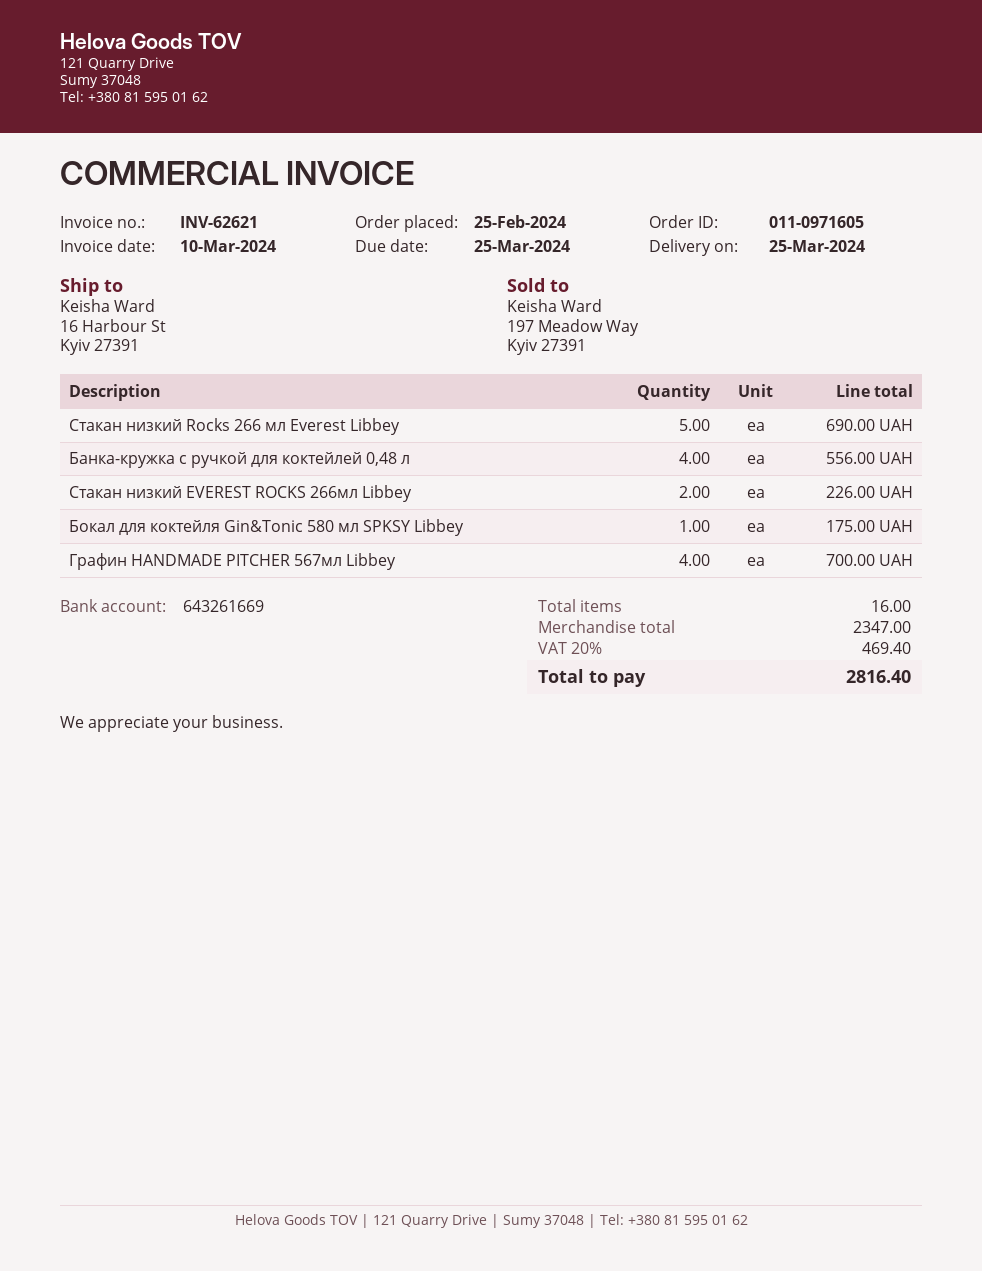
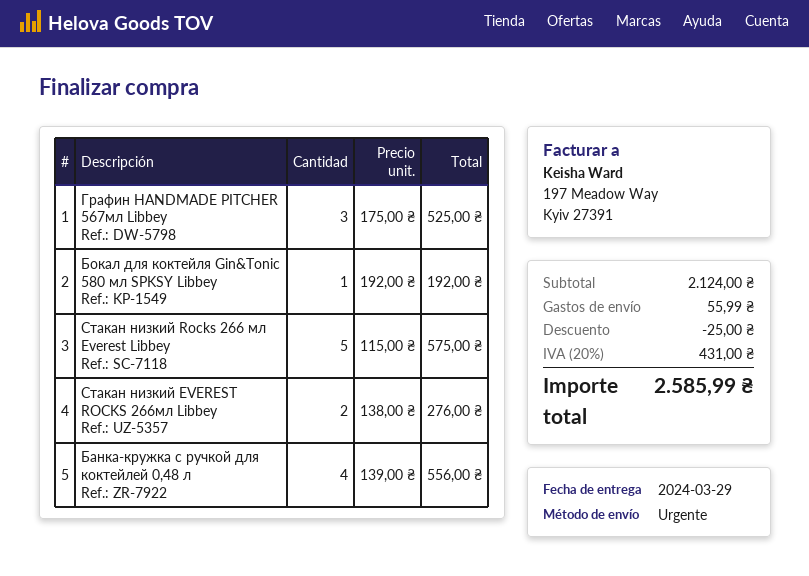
delivery date: 2024-03-25 -> 2024-03-29
Стакан низкий Rocks 266 мл Everest Libbey: 5 for 690.00 -> 5 for 575.00
Стакан низкий EVEREST ROCKS 266мл Libbey: 2 for 226.00 -> 2 for 276.00
Бокал для коктейля Gin&Tonic 580 мл SPKSY Libbey: 1 for 175.00 -> 1 for 192.00
Графин HANDMADE PITCHER 567мл Libbey: 4 for 700.00 -> 3 for 525.00
subtotal: 2347.00 -> 2124.00
discount: none -> 25.00
shipping: none -> 55.99
tax: 20% = 469.40 -> 20% = 431.00
total: 2816.40 -> 2585.99

